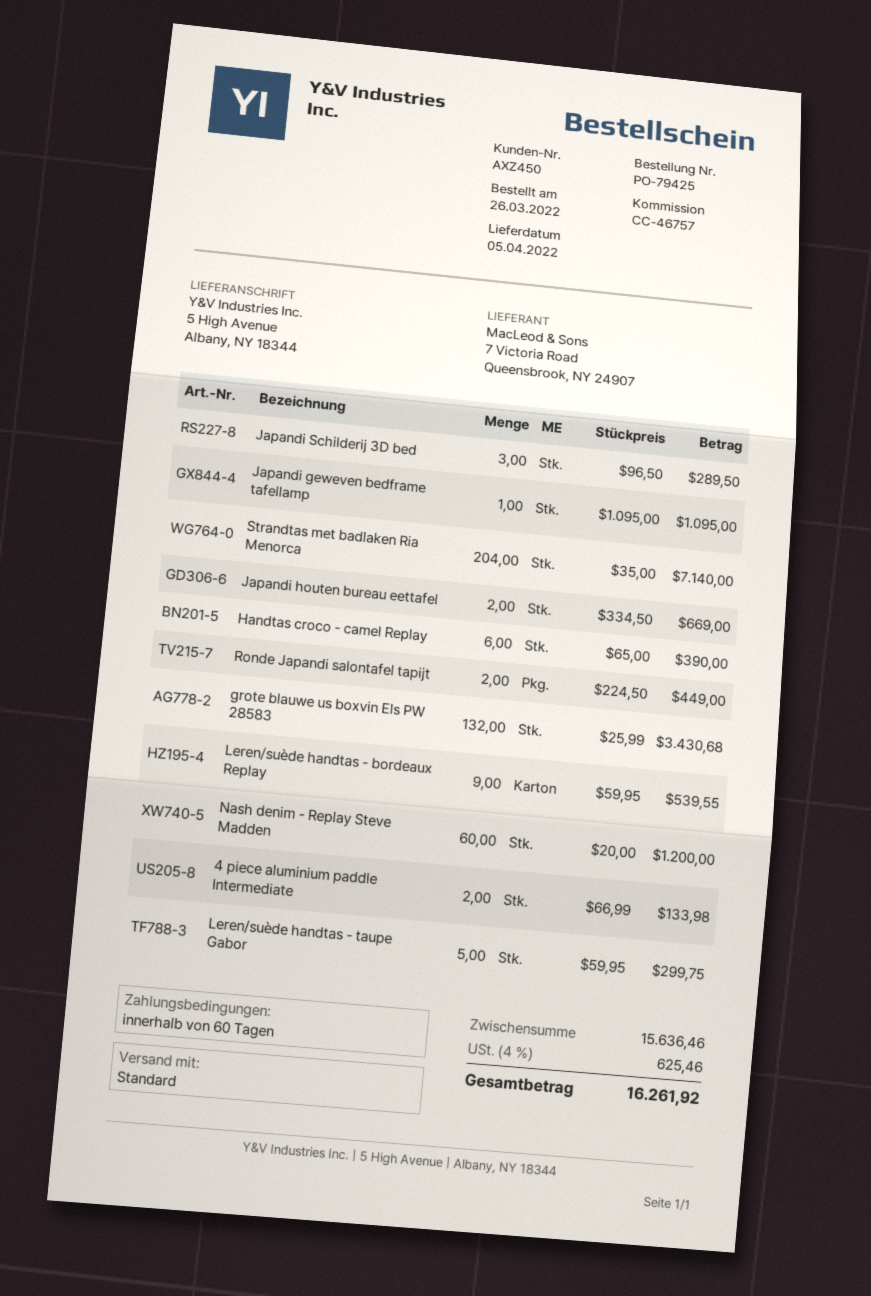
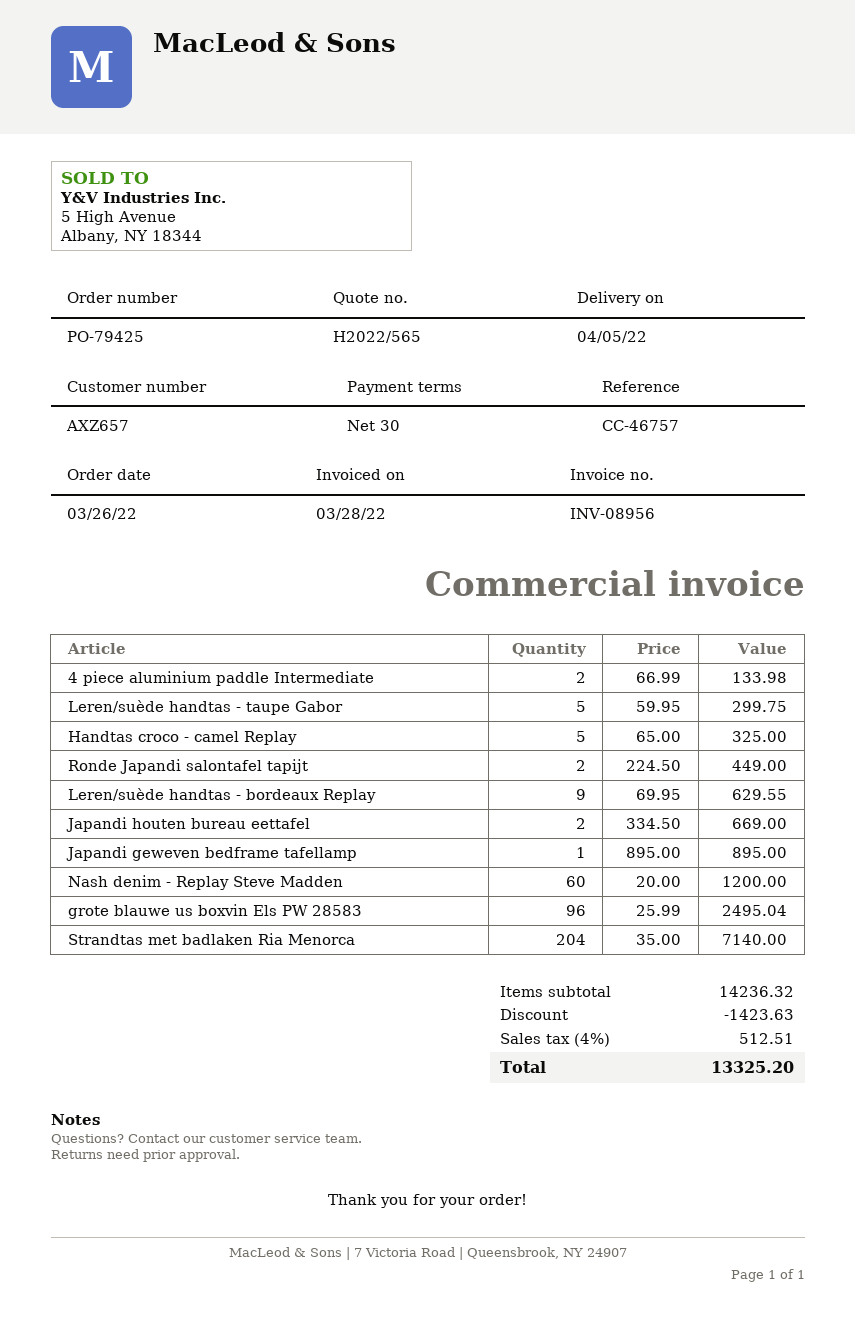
payment terms: 60 days -> 30 days
customer number: AXZ450 -> AXZ657
Japandi Schilderij 3D bed: 3 x 96.50 = 289.50 -> none
Japandi geweven bedframe tafellamp: 1 x 1095.00 = 1095.00 -> 1 x 895.00 = 895.00
Handtas croco - camel Replay: 6 x 65.00 = 390.00 -> 5 x 65.00 = 325.00
grote blauwe us boxvin Els PW 28583: 132 x 25.99 = 3430.68 -> 96 x 25.99 = 2495.04
Leren/suède handtas - bordeaux Replay: 9 x 59.95 = 539.55 -> 9 x 69.95 = 629.55
subtotal: 15636.46 -> 14236.32
discount: none -> 1423.63
tax: 4% = 625.46 -> 4% = 512.51
total: 16261.92 -> 13325.20

